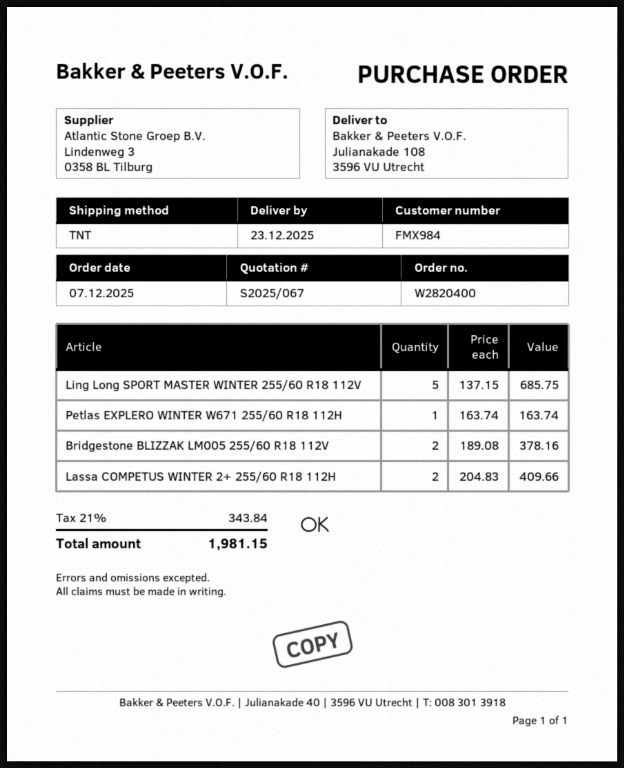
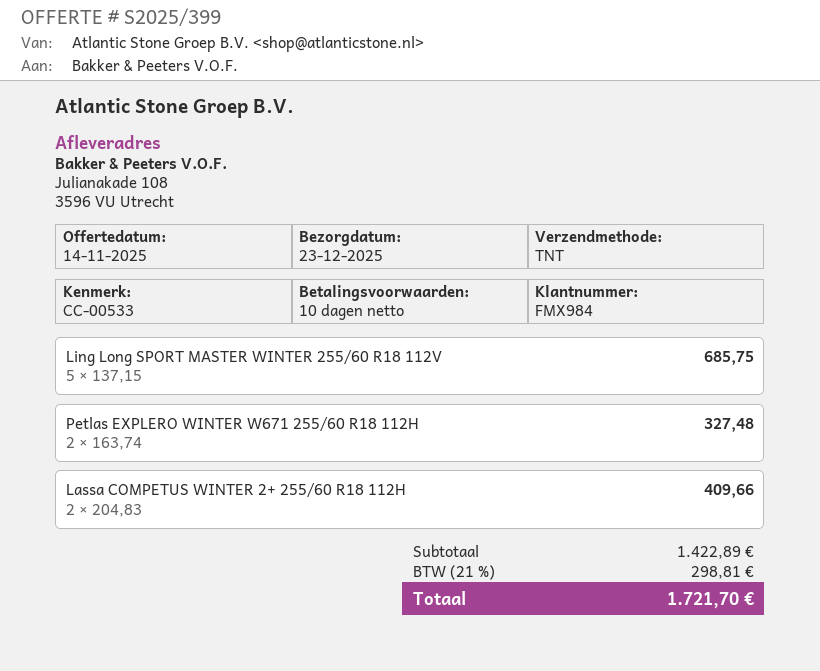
quote number: S2025/067 -> S2025/399
Petlas EXPLERO WINTER W671 255/60 R18 112H: 1 x 163.74 = 163.74 -> 2 x 163.74 = 327.48
Bridgestone BLIZZAK LM005 255/60 R18 112V: 2 x 189.08 = 378.16 -> none
tax: 21% = 343.84 -> 21% = 298.81
total: 1981.15 -> 1721.70

